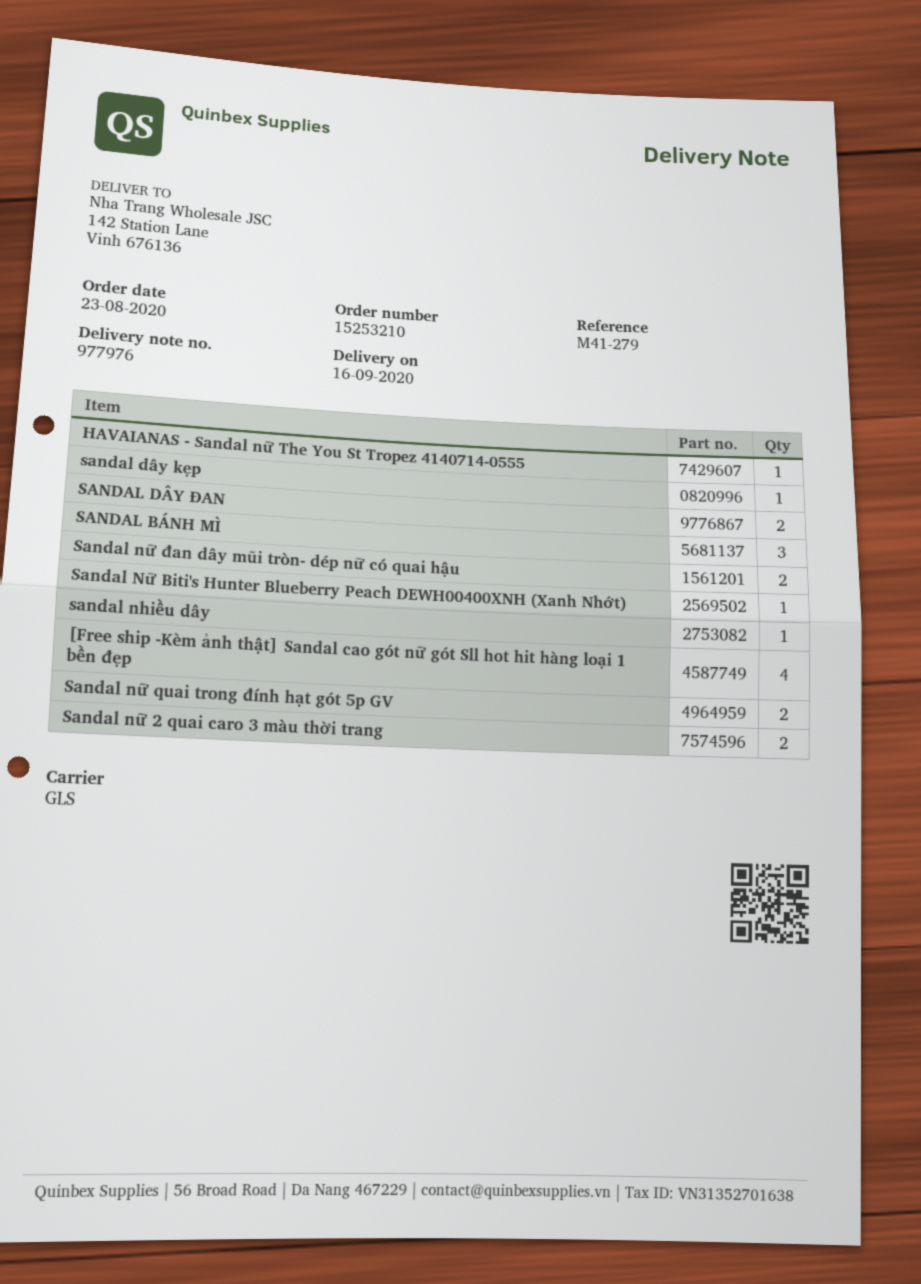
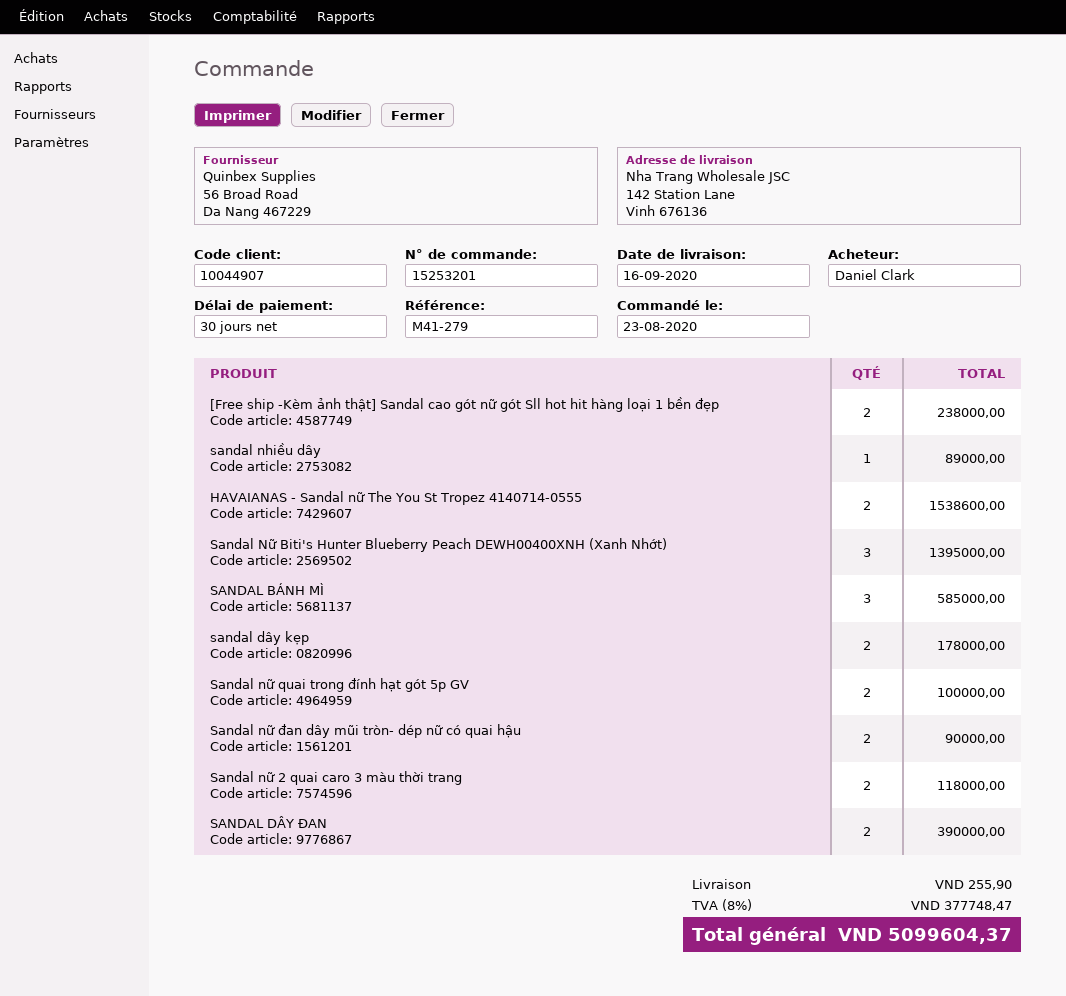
order number: 15253210 -> 15253201
HAVAIANAS - Sandal nữ The You St Tropez 4140714-0555: 1 -> 2
sandal dây kẹp: 1 -> 2
Sandal Nữ Biti's Hunter Blueberry Peach DEWH00400XNH (Xanh Nhớt): 1 -> 3
[Free ship -Kèm ảnh thật] Sandal cao gót nữ gót Sll hot hit hàng loại 1 bền đẹp: 4 -> 2

